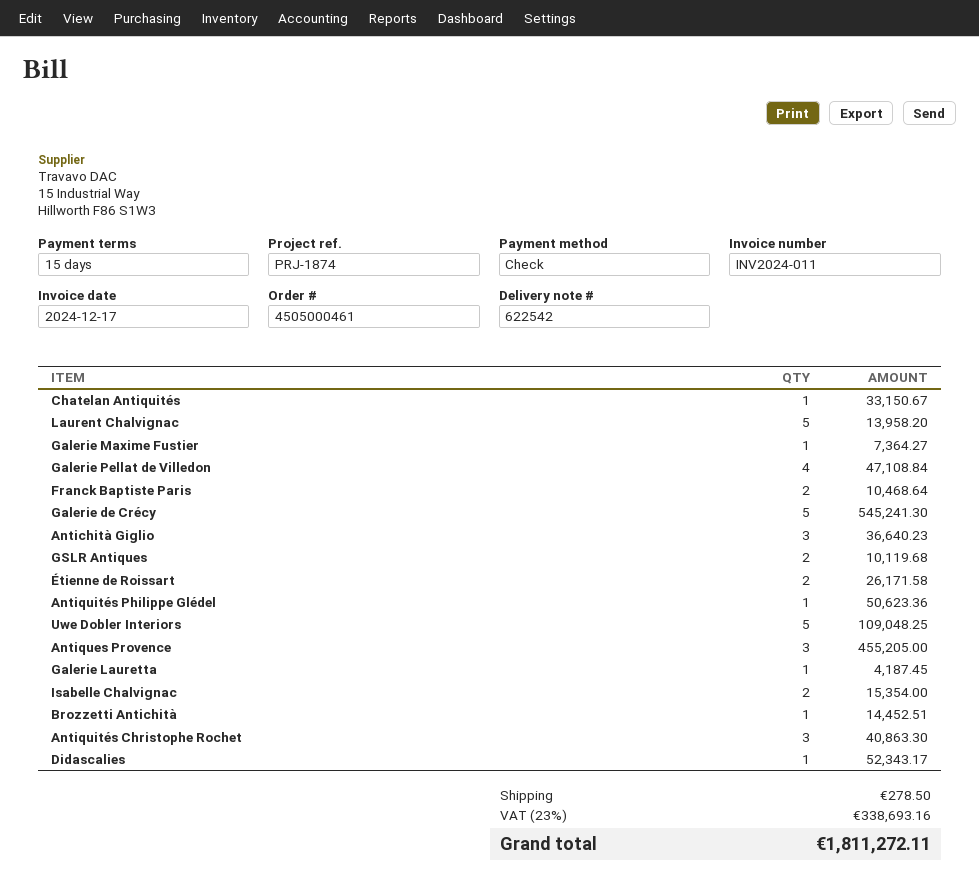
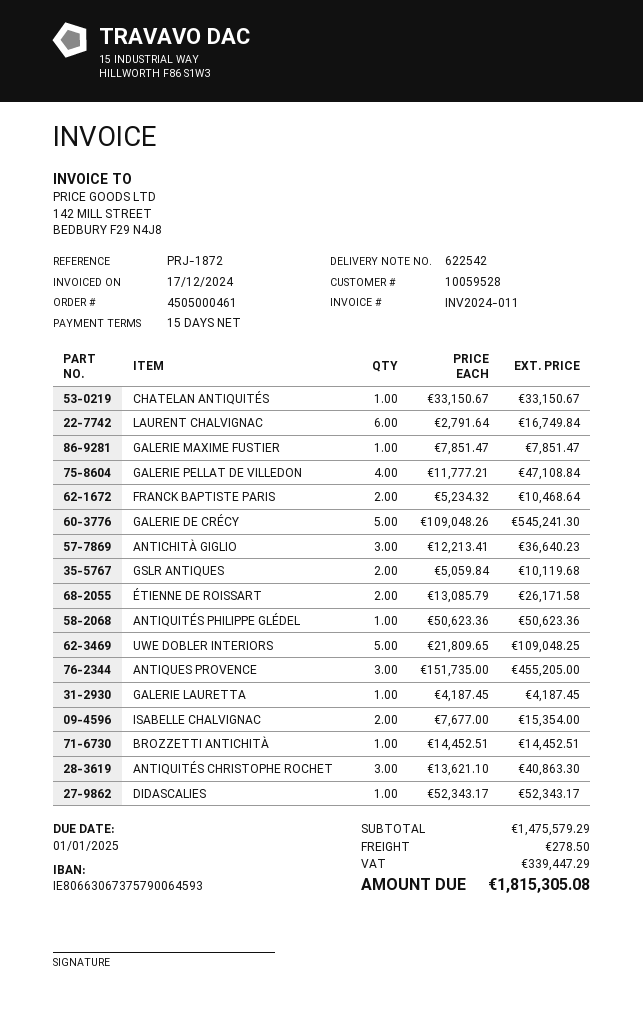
reference: PRJ-1874 -> PRJ-1872
Laurent Chalvignac: 5 for 13958.20 -> 6 for 16749.84
Galerie Maxime Fustier: 1 for 7364.27 -> 1 for 7851.47
tax: 338693.16 -> 339447.29
total: 1811272.11 -> 1815305.08

